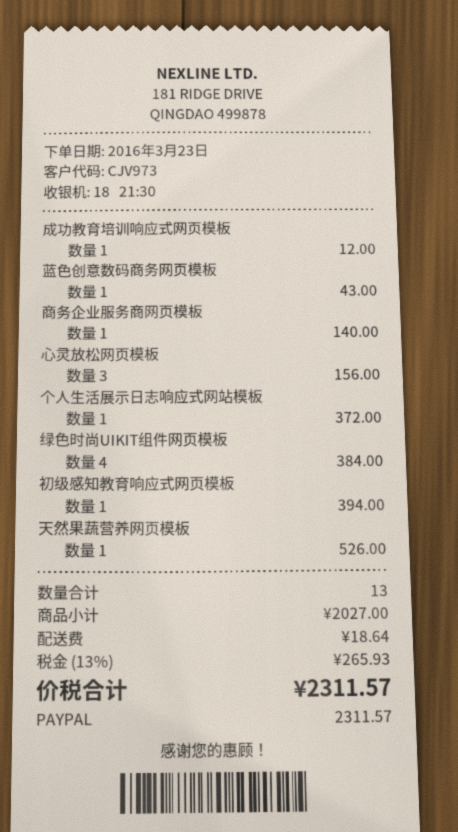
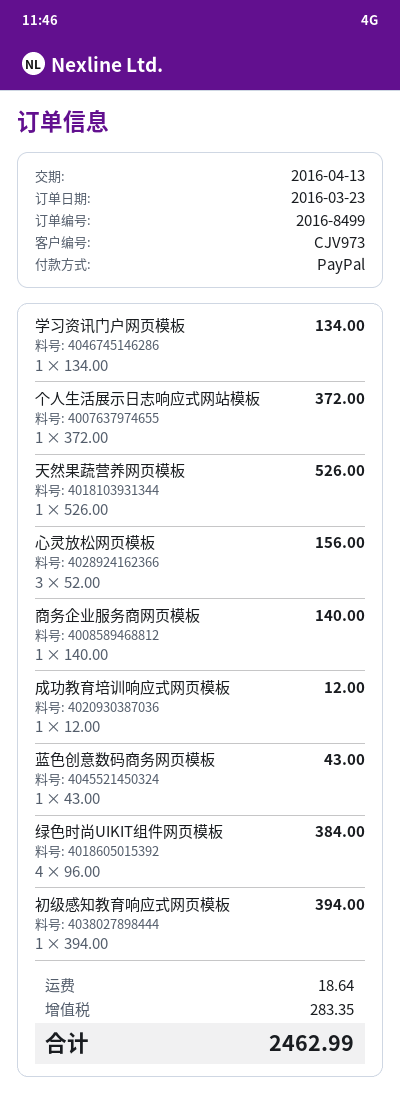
学习资讯门户网页模板: none -> 1 for 134.00
tax: 265.93 -> 283.35
total: 2311.57 -> 2462.99

